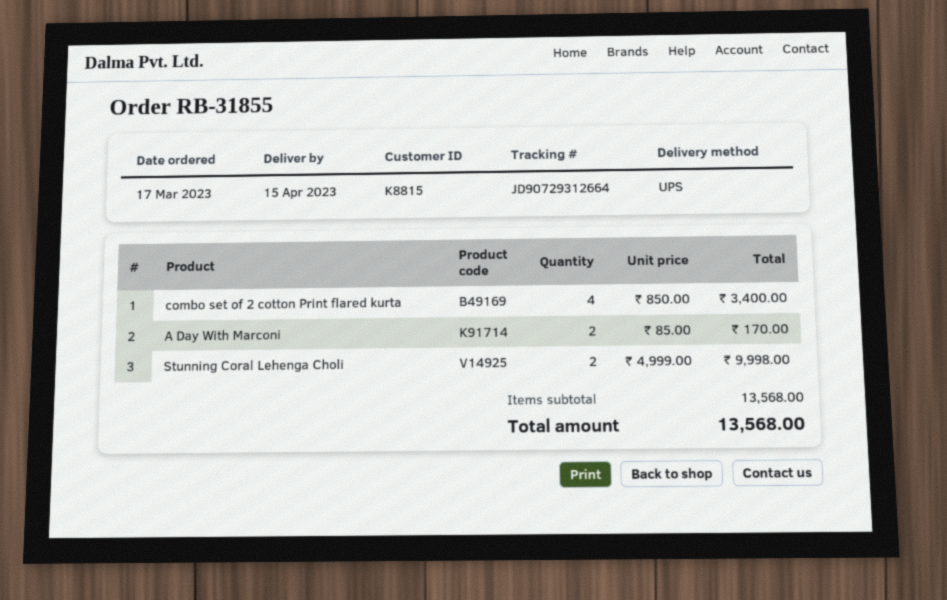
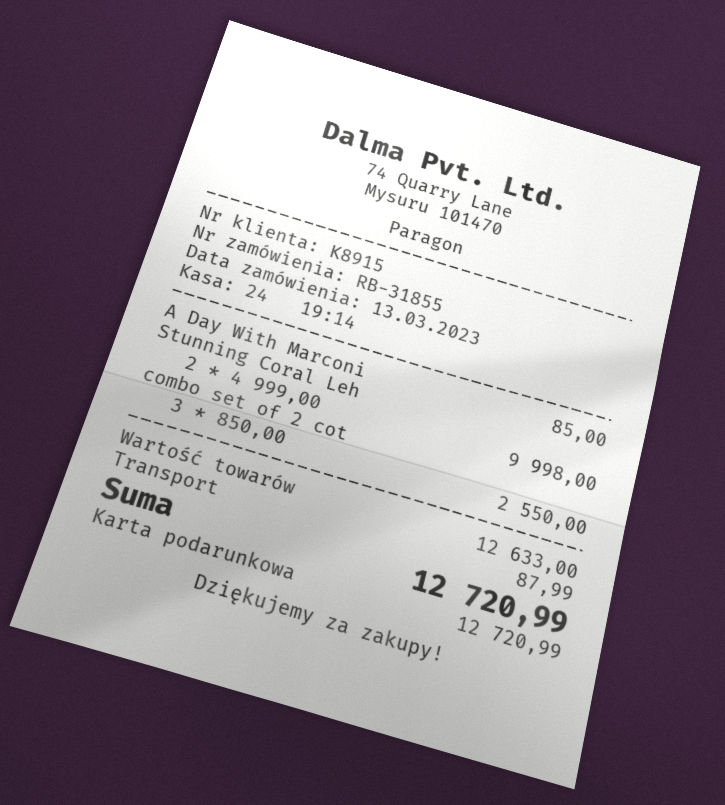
order date: 2023-03-17 -> 2023-03-13
customer number: K8815 -> K8915
combo set of 2 cotton Print flared kurta: 4 x 850.00 = 3400.00 -> 3 x 850.00 = 2550.00
A Day With Marconi: 2 x 85.00 = 170.00 -> 1 x 85.00 = 85.00
subtotal: 13568.00 -> 12633.00
shipping: none -> 87.99
total: 13568.00 -> 12720.99

